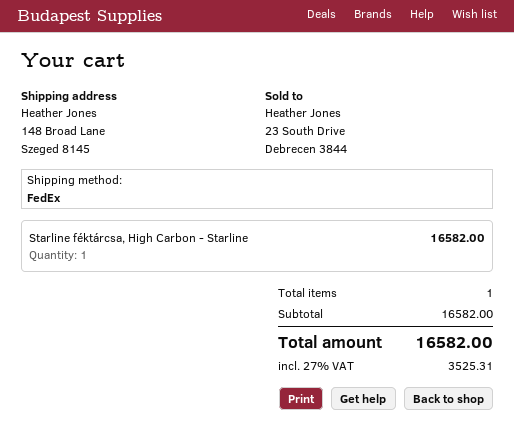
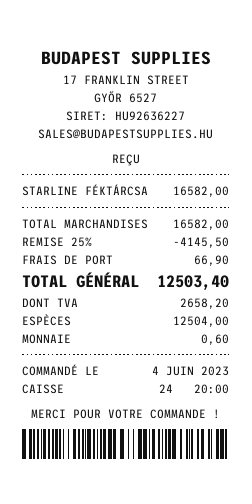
discount: none -> 25% = 4145.50
shipping: none -> 66.90
tax: 3525.31 -> 2658.20
total: 16582.00 -> 12503.40

